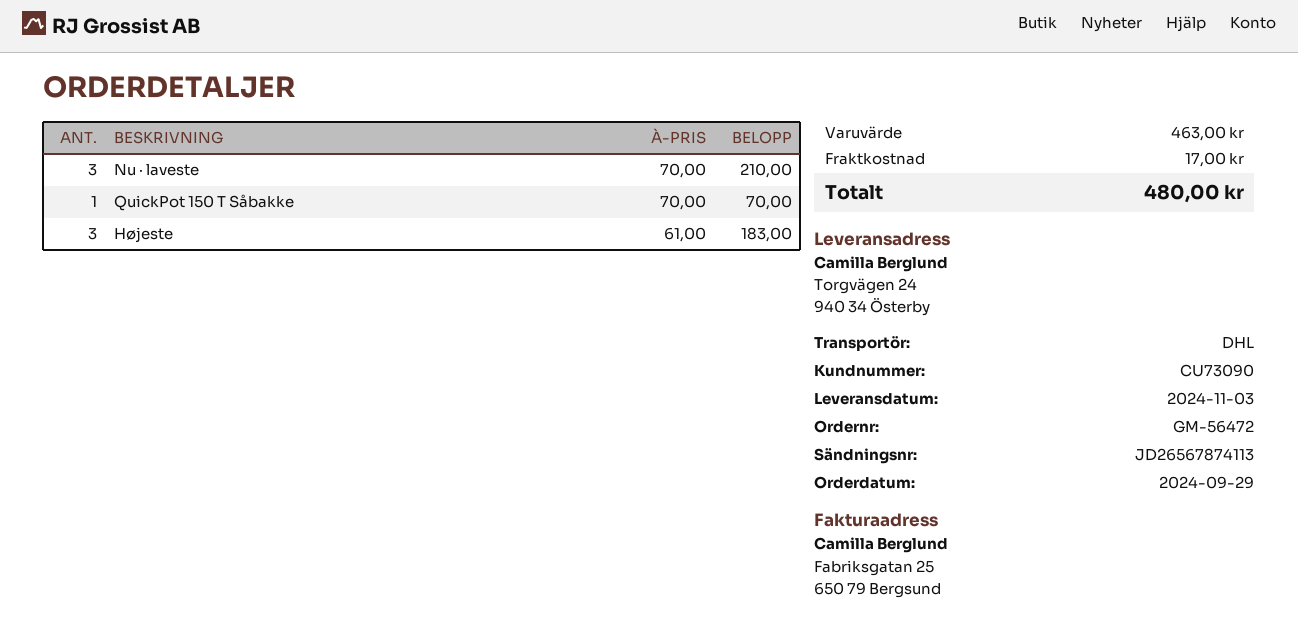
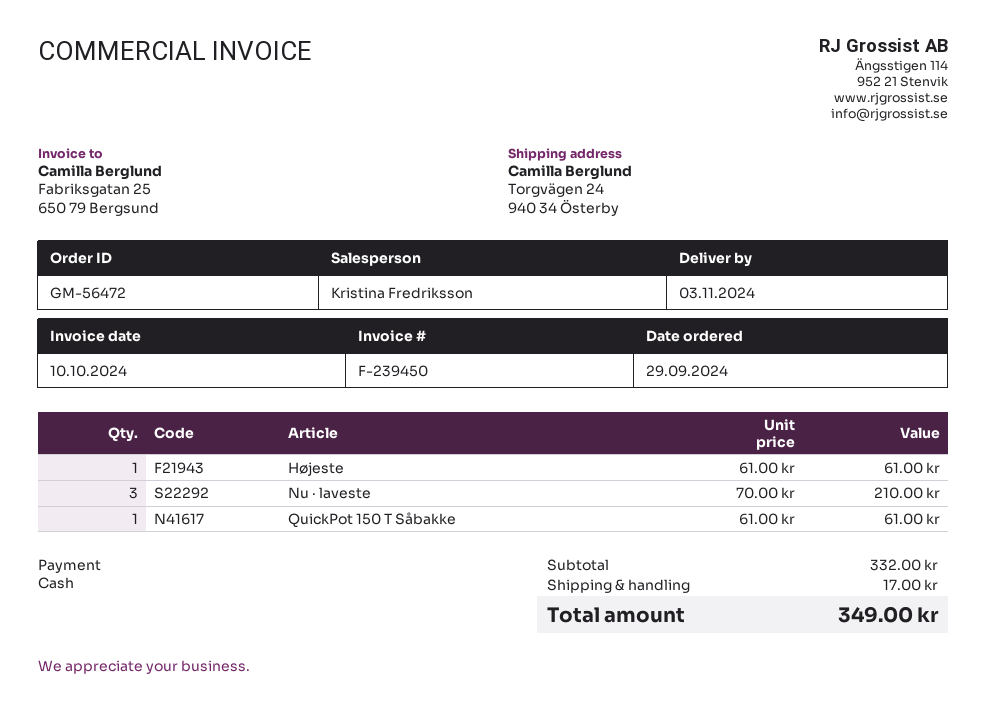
QuickPot 150 T Såbakke: 1 x 70.00 = 70.00 -> 1 x 61.00 = 61.00
Højeste: 3 x 61.00 = 183.00 -> 1 x 61.00 = 61.00
subtotal: 463.00 -> 332.00
total: 480.00 -> 349.00

